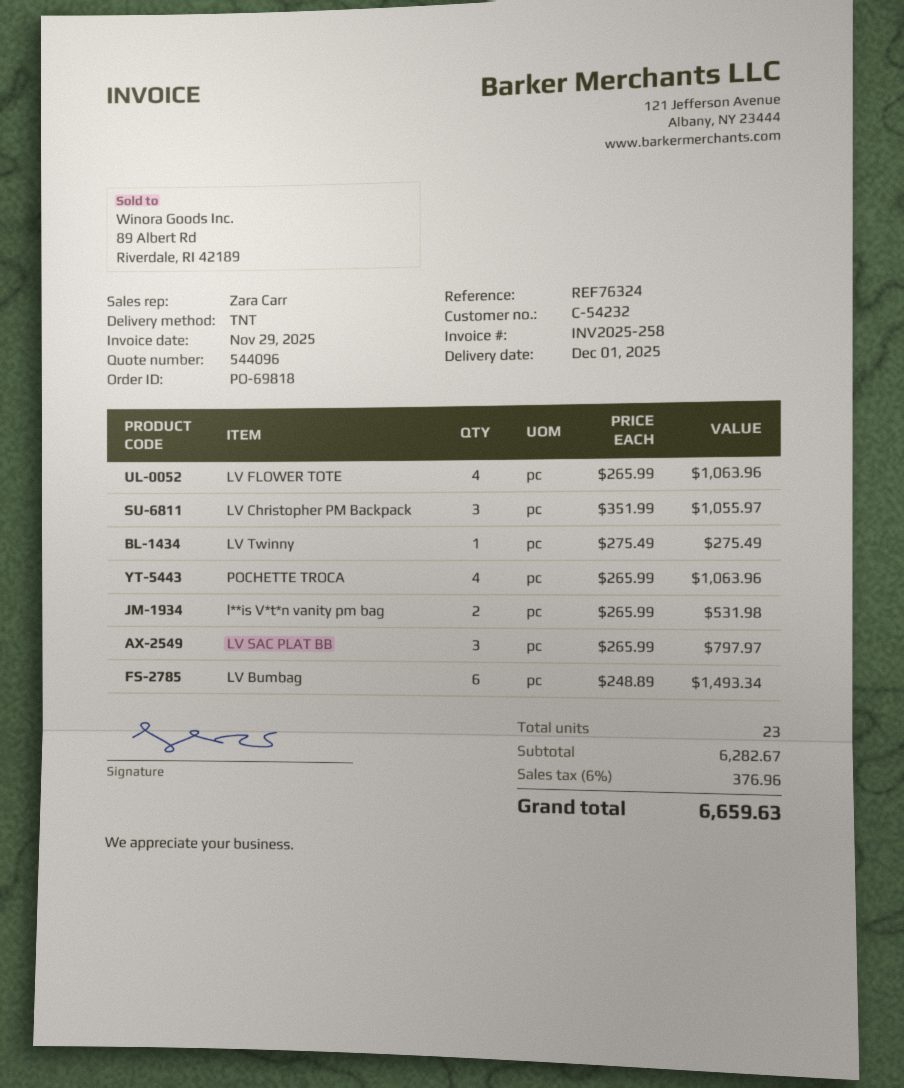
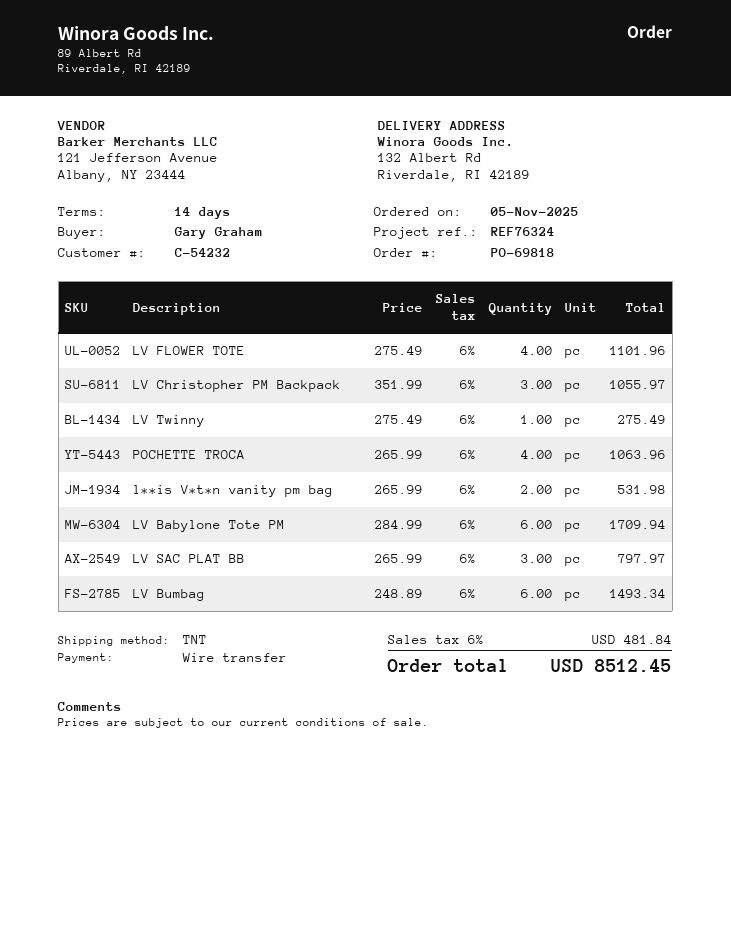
LV FLOWER TOTE: 4 x 265.99 = 1063.96 -> 4 x 275.49 = 1101.96
LV Babylone Tote PM: none -> 6 x 284.99 = 1709.94
tax: 6% = 376.96 -> 6% = 481.84
total: 6659.63 -> 8512.45

